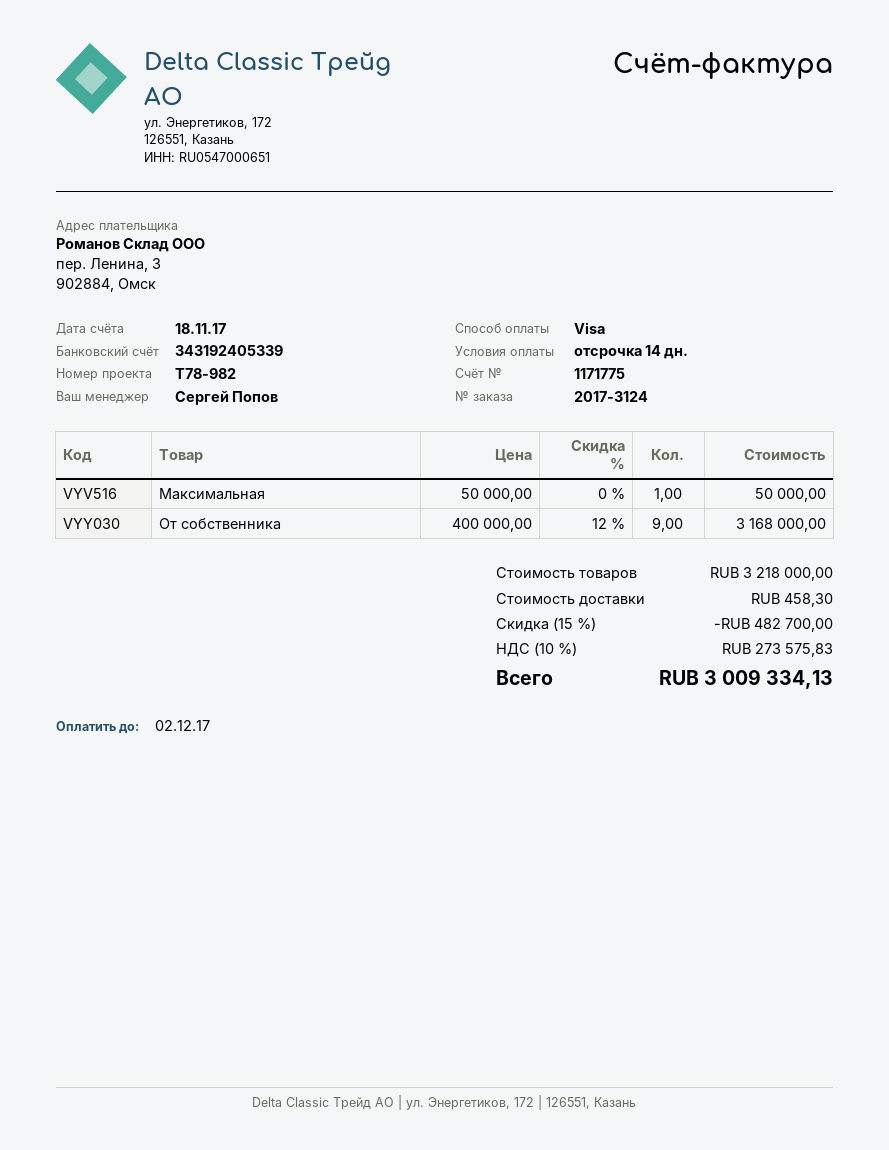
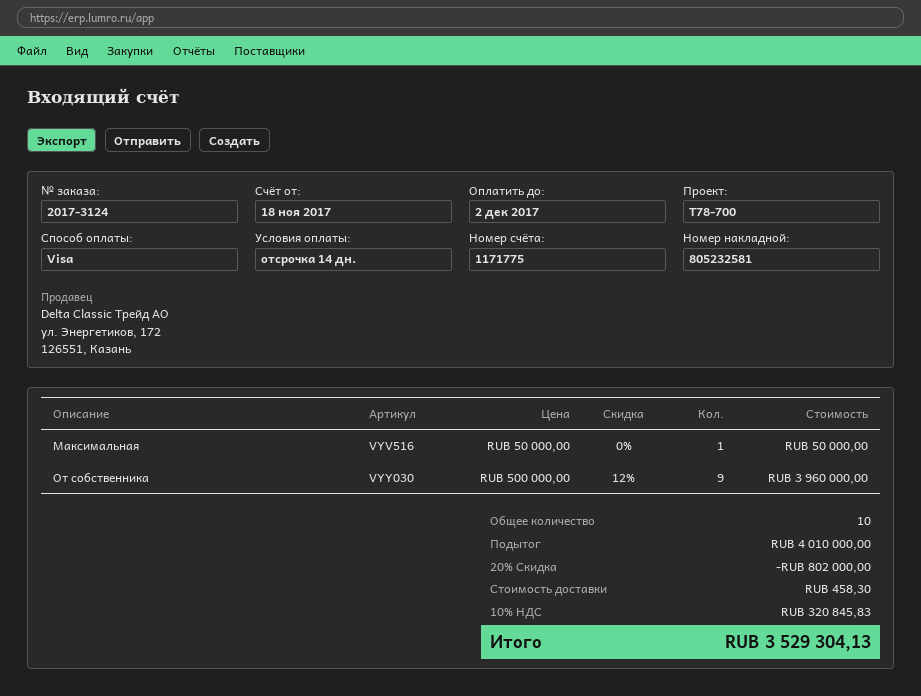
reference: T78-982 -> T78-700
От собственника: 9 x 400000.00 - 12% = 3168000.00 -> 9 x 500000.00 - 12% = 3960000.00
subtotal: 3218000.00 -> 4010000.00
discount: 15% = 482700.00 -> 20% = 802000.00
tax: 10% = 273575.83 -> 10% = 320845.83
total: 3009334.13 -> 3529304.13

